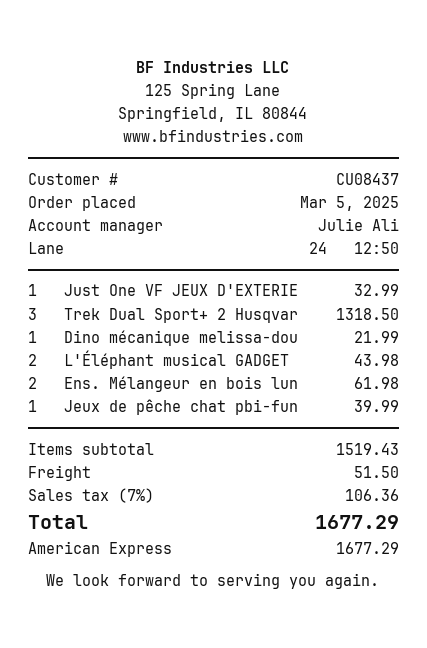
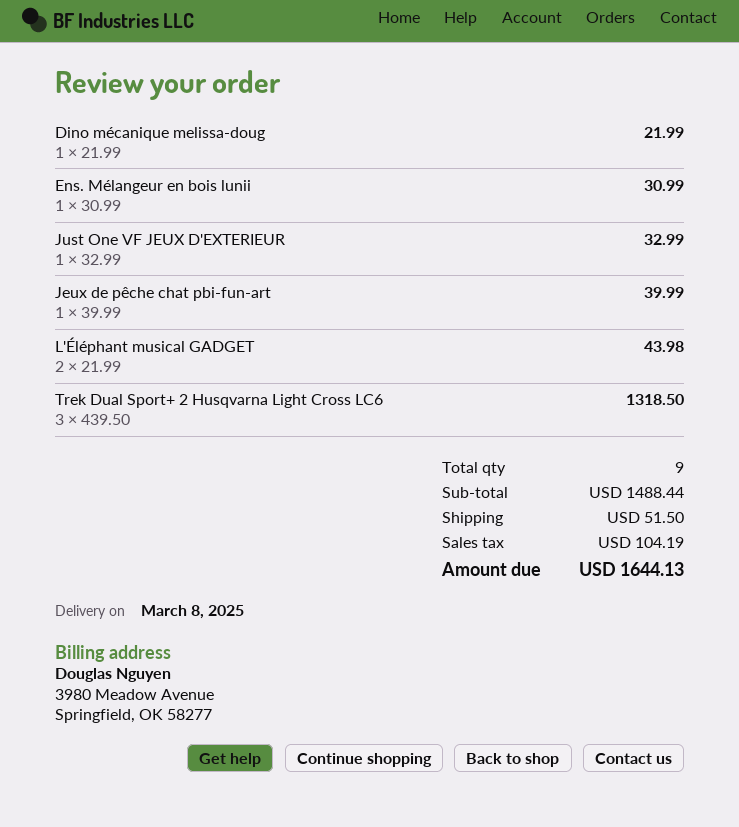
Ens. Mélangeur en bois lun: 2 for 61.98 -> 1 for 30.99
subtotal: 1519.43 -> 1488.44
tax: 106.36 -> 104.19
total: 1677.29 -> 1644.13

